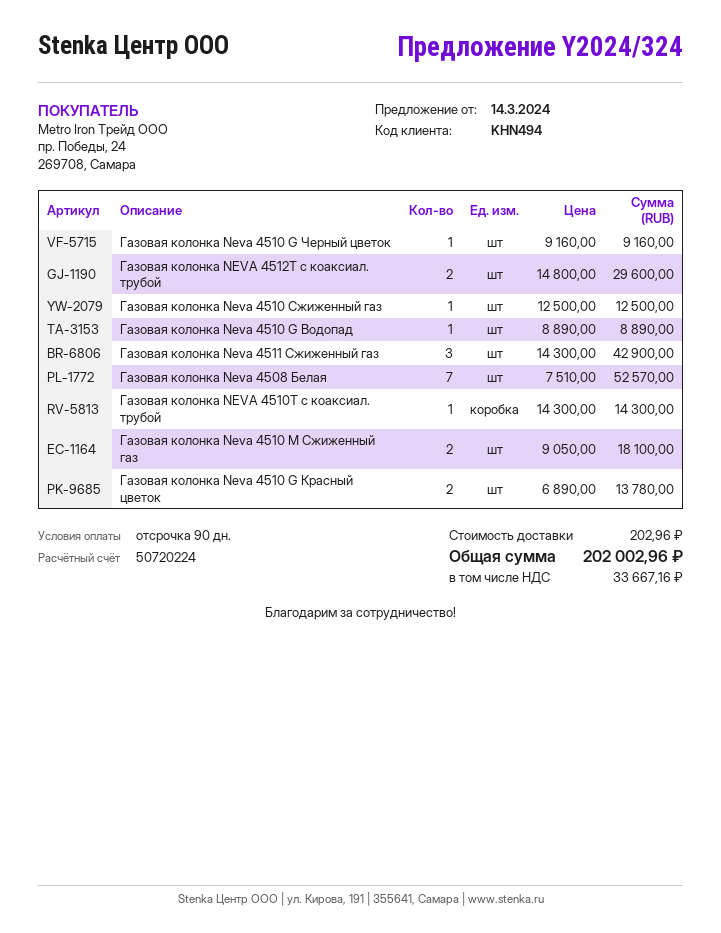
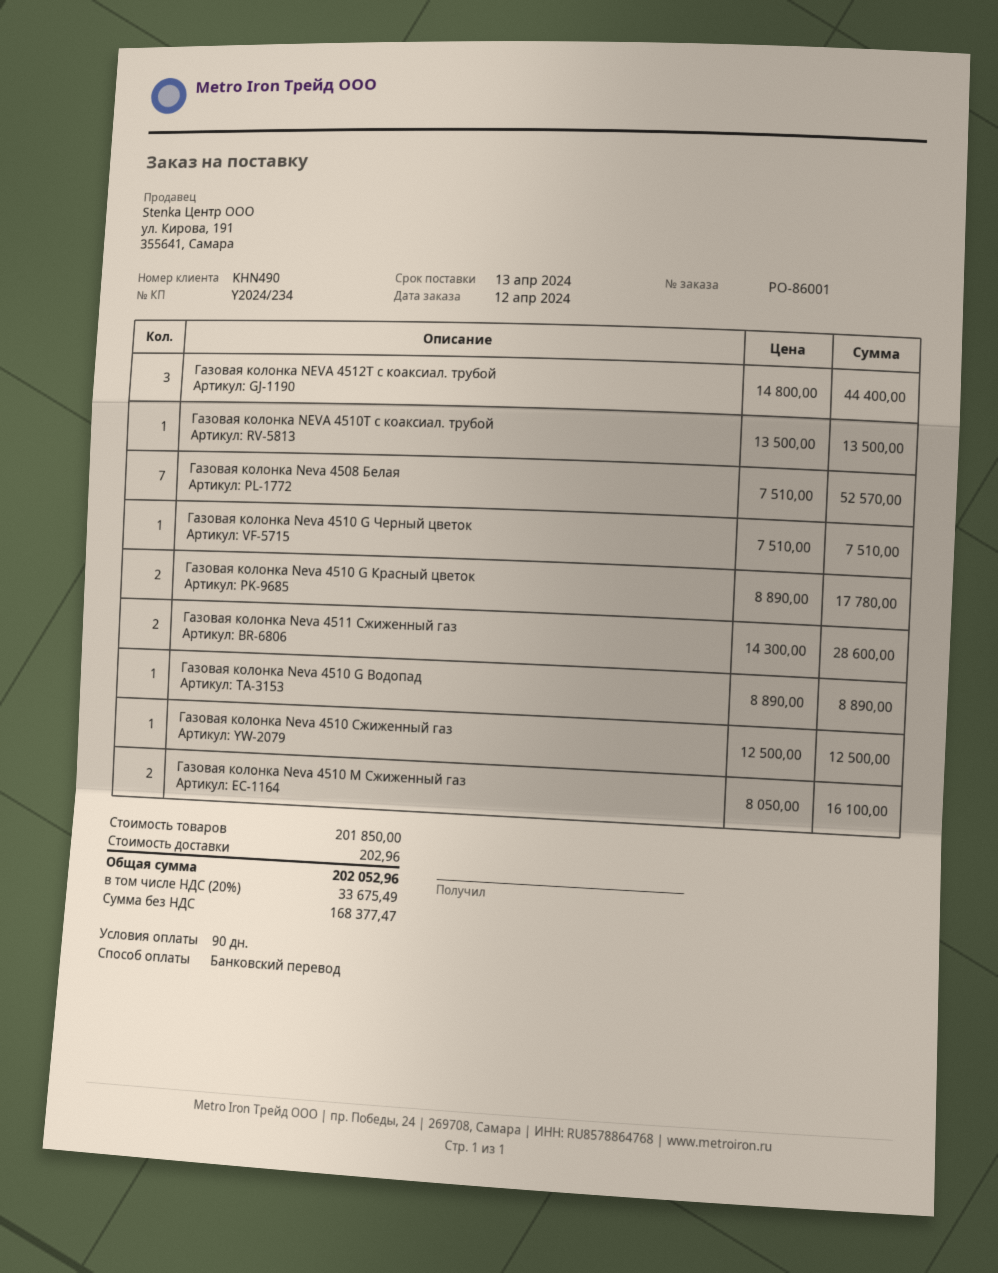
quote number: Y2024/324 -> Y2024/234
customer number: KHN494 -> KHN490
Газовая колонка Neva 4510 G Черный цветок: 1 x 9160.00 = 9160.00 -> 1 x 7510.00 = 7510.00
Газовая колонка NEVA 4512T с коаксиал. трубой: 2 x 14800.00 = 29600.00 -> 3 x 14800.00 = 44400.00
Газовая колонка Neva 4511 Сжиженный газ: 3 x 14300.00 = 42900.00 -> 2 x 14300.00 = 28600.00
Газовая колонка NEVA 4510T с коаксиал. трубой: 1 x 14300.00 = 14300.00 -> 1 x 13500.00 = 13500.00
Газовая колонка Neva 4510 M Сжиженный газ: 2 x 9050.00 = 18100.00 -> 2 x 8050.00 = 16100.00
Газовая колонка Neva 4510 G Красный цветок: 2 x 6890.00 = 13780.00 -> 2 x 8890.00 = 17780.00
tax: 33667.16 -> 33675.49
total: 202002.96 -> 202052.96

